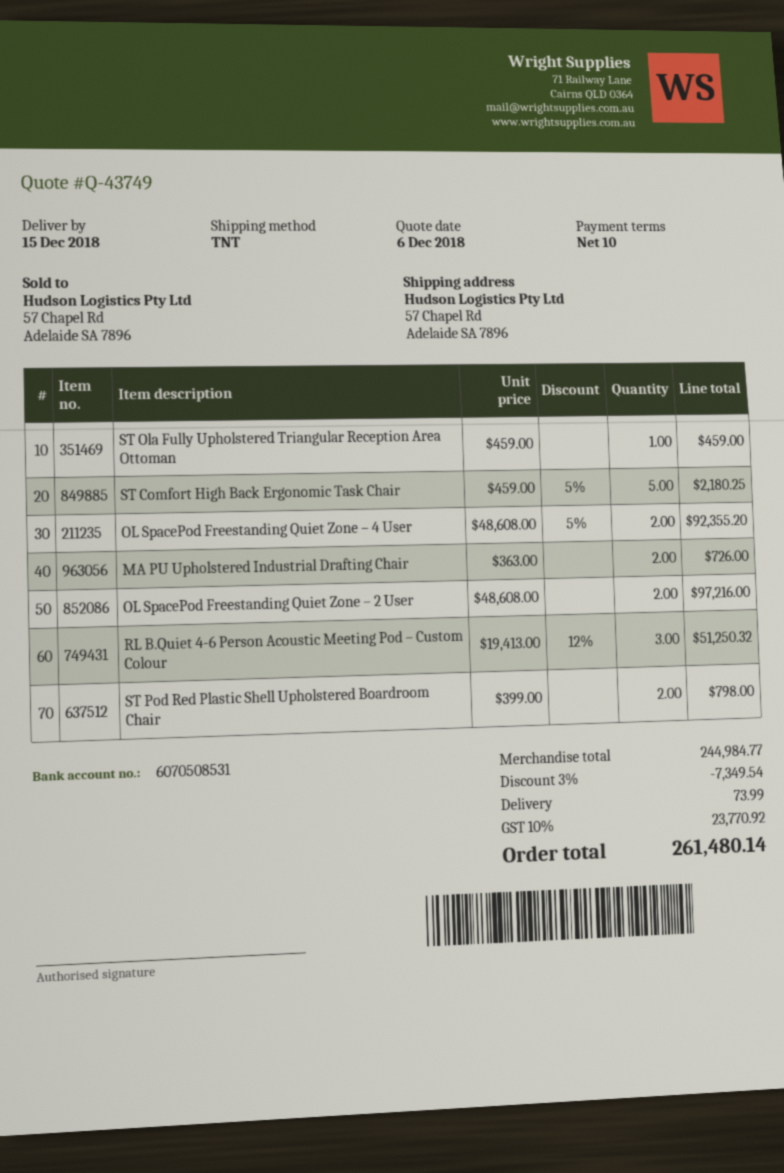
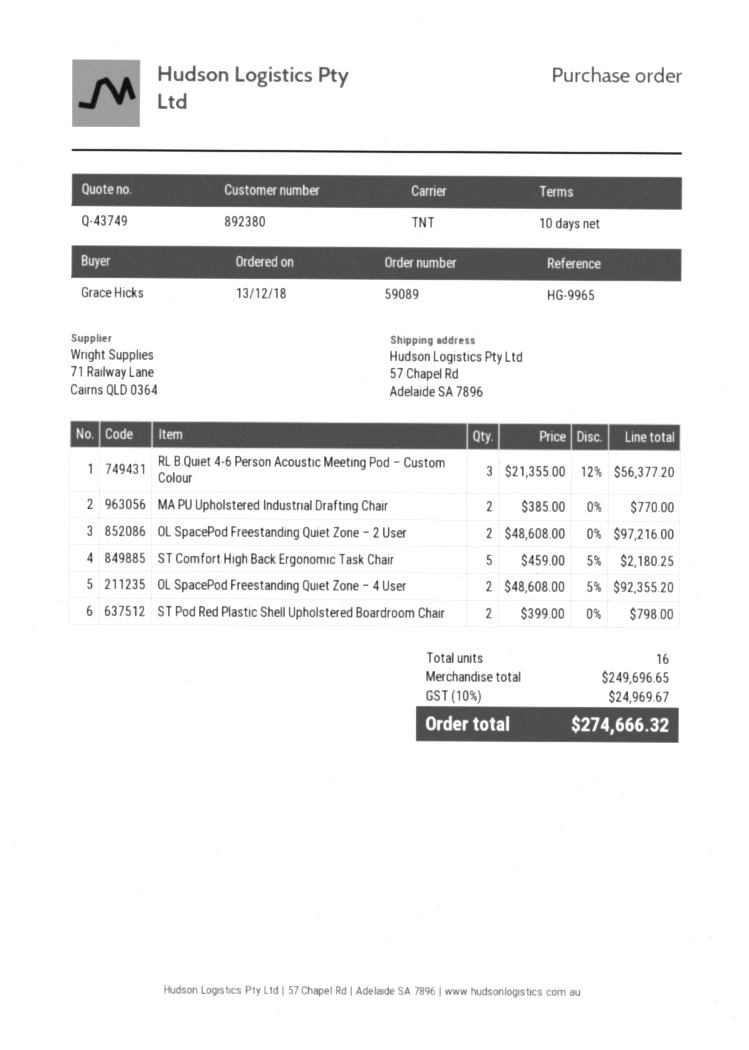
ST Ola Fully Upholstered Triangular Reception Area Ottoman: 1 x 459.00 = 459.00 -> none
MA PU Upholstered Industrial Drafting Chair: 2 x 363.00 = 726.00 -> 2 x 385.00 = 770.00
RL B.Quiet 4-6 Person Acoustic Meeting Pod – Custom Colour: 3 x 19413.00 - 12% = 51250.32 -> 3 x 21355.00 - 12% = 56377.20
subtotal: 244984.77 -> 249696.65
discount: 3% = 7349.54 -> none
shipping: 73.99 -> none
tax: 10% = 23770.92 -> 10% = 24969.67
total: 261480.14 -> 274666.32

